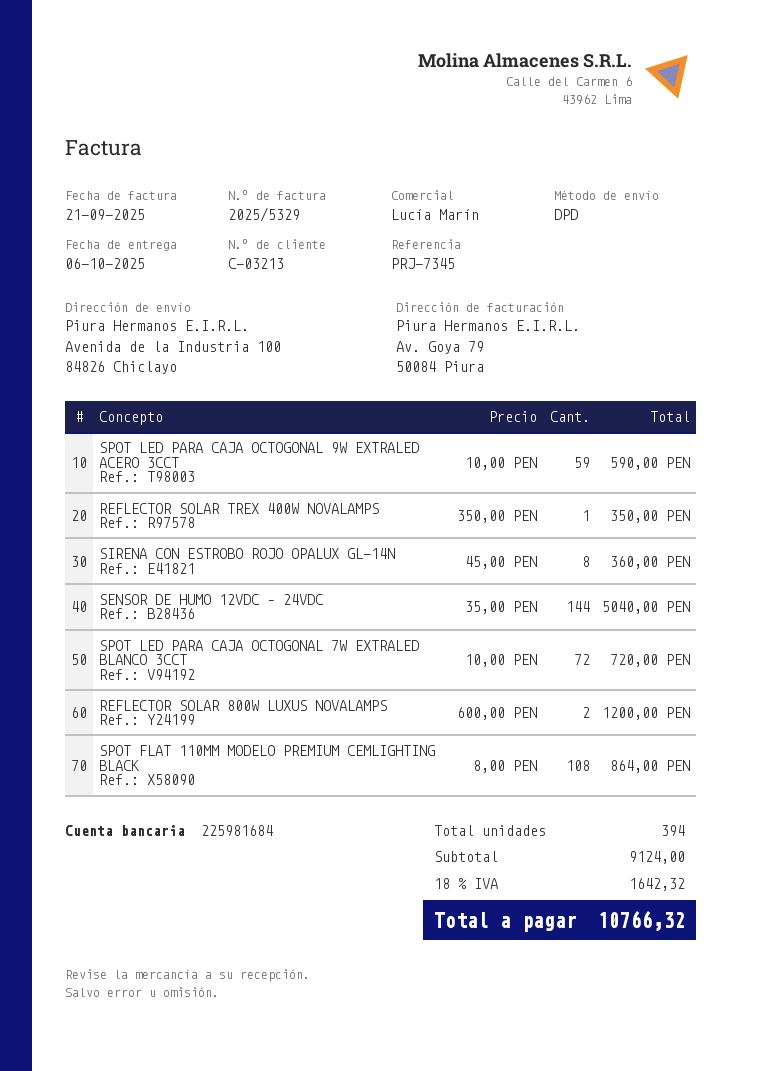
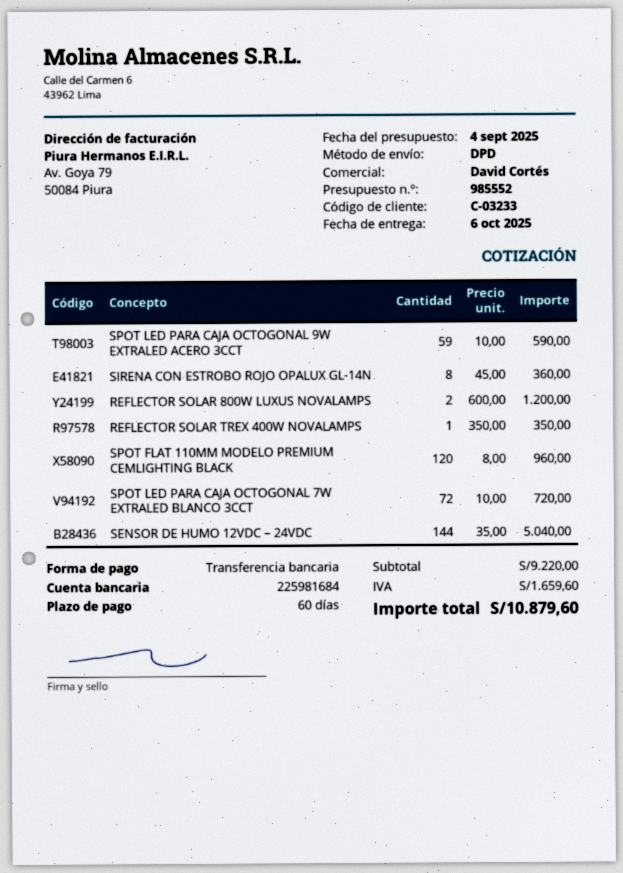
customer number: C-03213 -> C-03233
sales rep: Lucía Marín -> David Cortés
SPOT FLAT 110MM MODELO PREMIUM CEMLIGHTING BLACK: 108 x 8.00 = 864.00 -> 120 x 8.00 = 960.00
subtotal: 9124.00 -> 9220.00
tax: 1642.32 -> 1659.60
total: 10766.32 -> 10879.60

